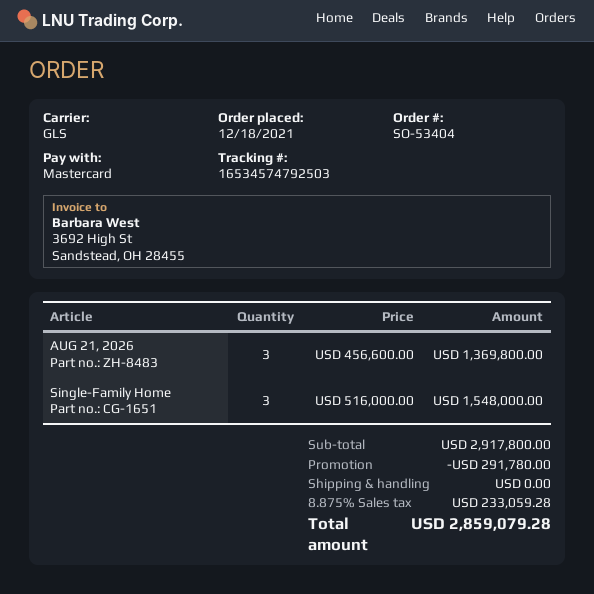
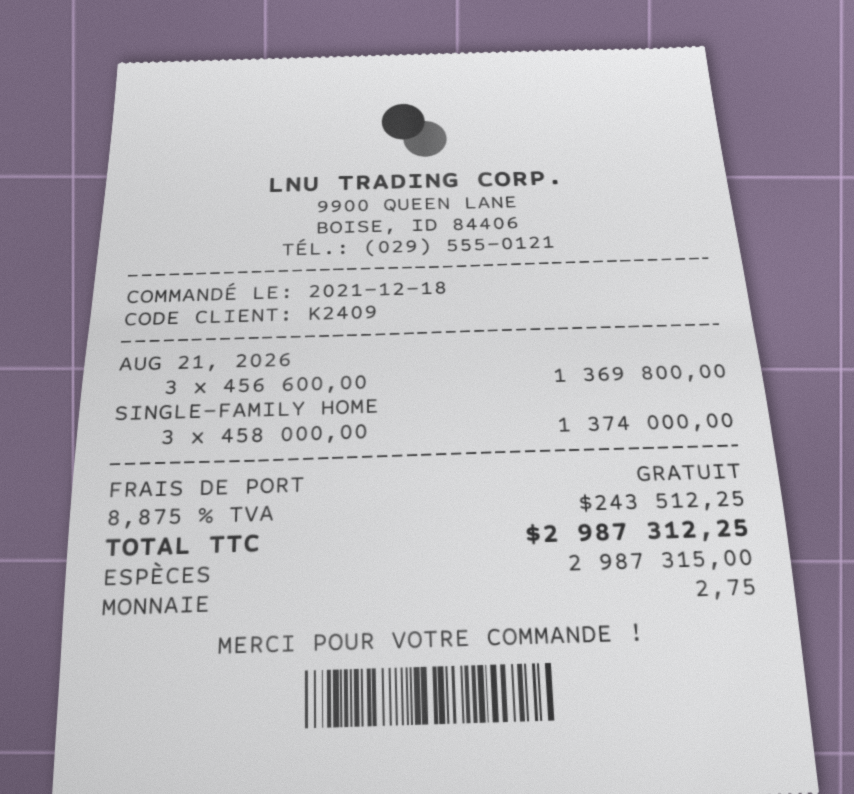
payment method: Mastercard -> cash
Single-Family Home: 3 x 516000.00 = 1548000.00 -> 3 x 458000.00 = 1374000.00
discount: 291780.00 -> none
tax: 8.875% = 233059.28 -> 8.875% = 243512.25
total: 2859079.28 -> 2987312.25

